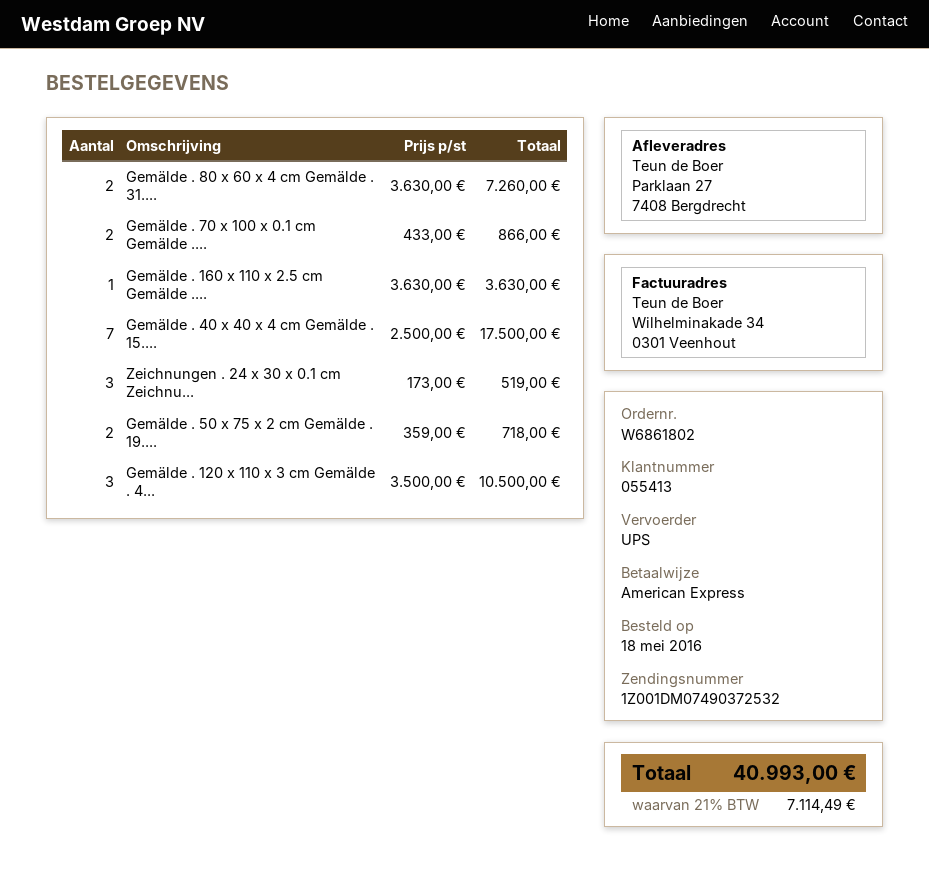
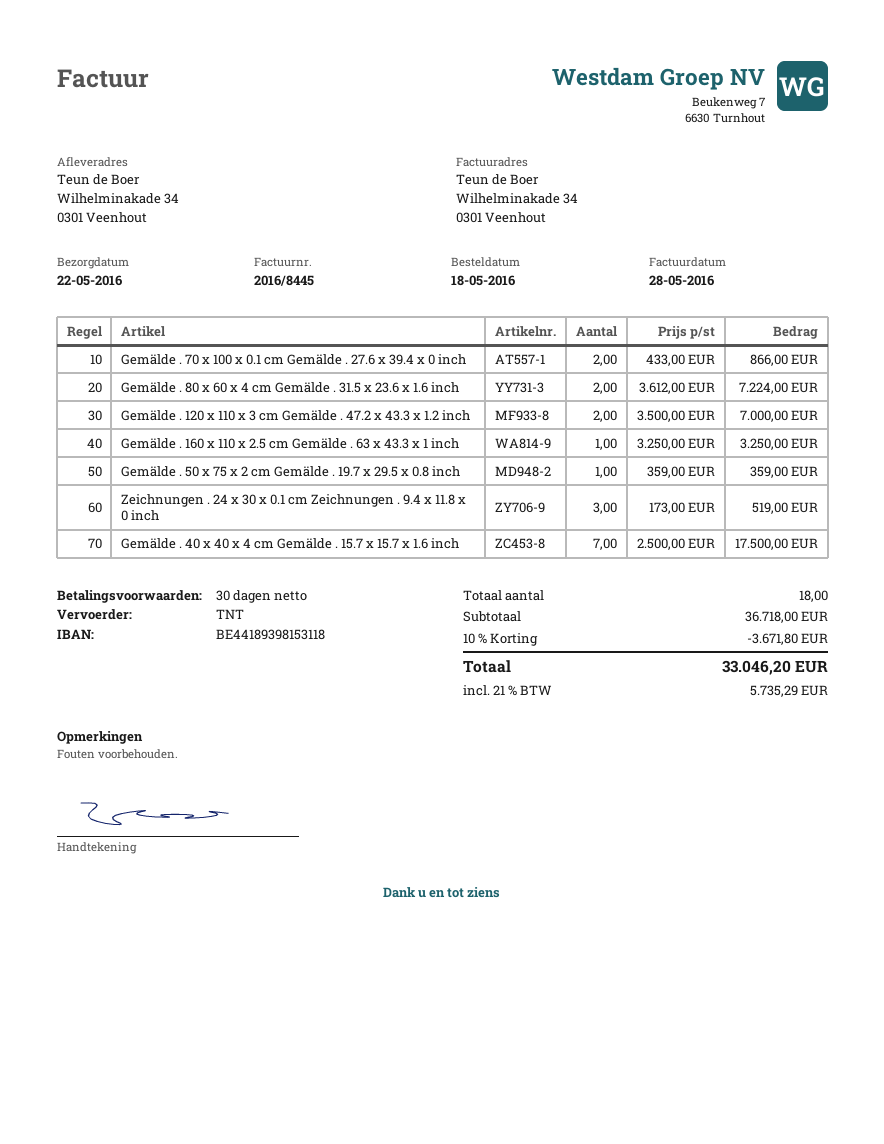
shipping method: UPS -> TNT
ship to: Parklaan 27, 7408 Bergdrecht -> Wilhelminakade 34, 0301 Veenhout
Gemälde . 80 x 60 x 4 cm Gemälde . 31....: 2 x 3630.00 = 7260.00 -> 2 x 3612.00 = 7224.00
Gemälde . 160 x 110 x 2.5 cm Gemälde ....: 1 x 3630.00 = 3630.00 -> 1 x 3250.00 = 3250.00
Gemälde . 50 x 75 x 2 cm Gemälde . 19....: 2 x 359.00 = 718.00 -> 1 x 359.00 = 359.00
Gemälde . 120 x 110 x 3 cm Gemälde . 4...: 3 x 3500.00 = 10500.00 -> 2 x 3500.00 = 7000.00
discount: none -> 10% = 3671.80
tax: 21% = 7114.49 -> 21% = 5735.29
total: 40993.00 -> 33046.20

